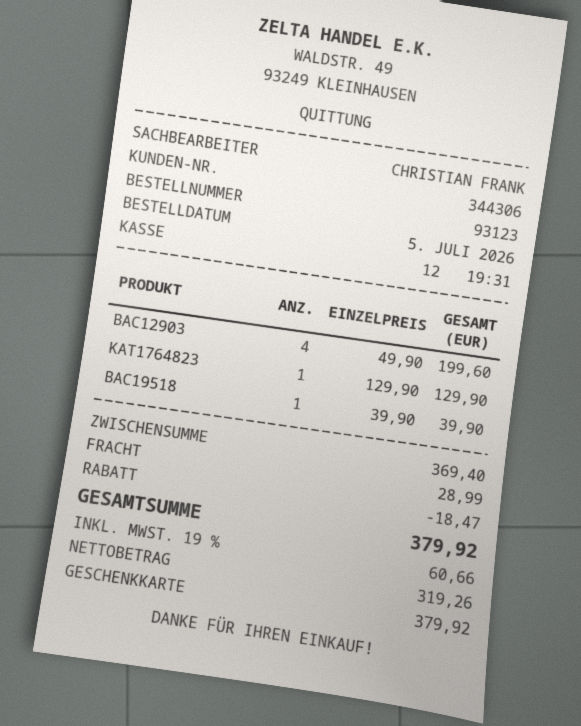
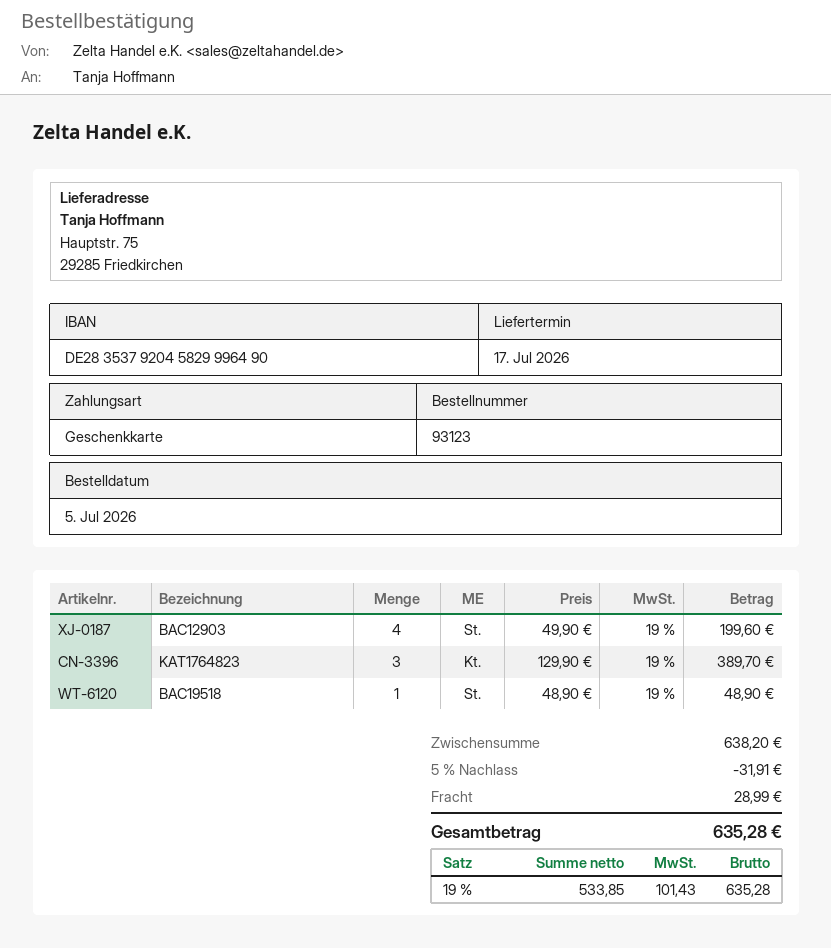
KAT1764823: 1 x 129.90 = 129.90 -> 3 x 129.90 = 389.70
BAC19518: 1 x 39.90 = 39.90 -> 1 x 48.90 = 48.90
subtotal: 369.40 -> 638.20
discount: 18.47 -> 31.91
net: 319.26 -> 533.85
tax: 19% = 60.66 -> 19% = 101.43
total: 379.92 -> 635.28

